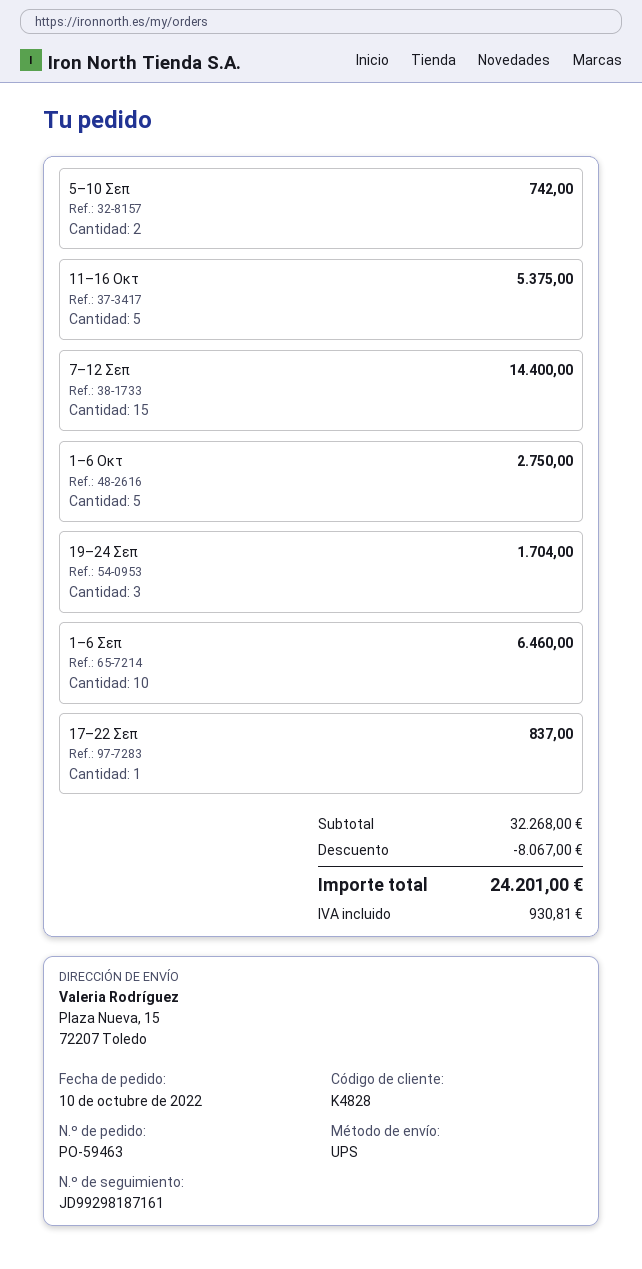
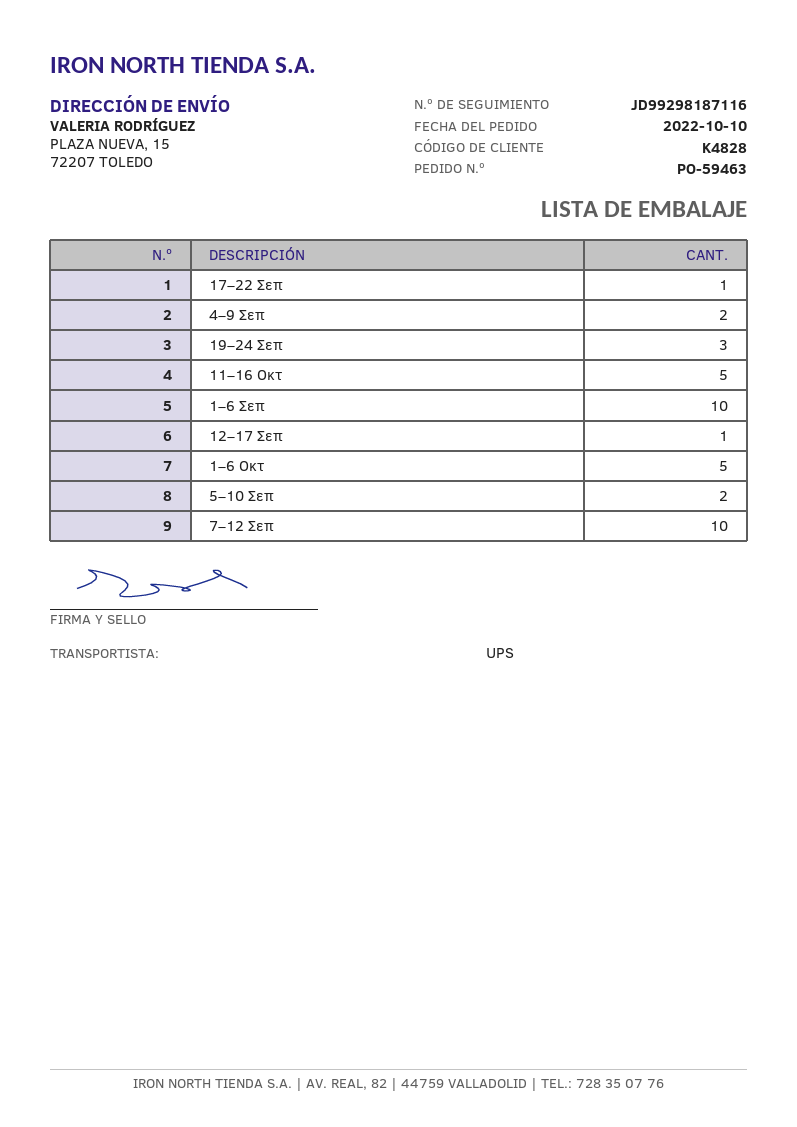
tracking number: JD99298187161 -> JD99298187116
7–12 Σεπ: 15 -> 10
4–9 Σεπ: none -> 2
12–17 Σεπ: none -> 1

